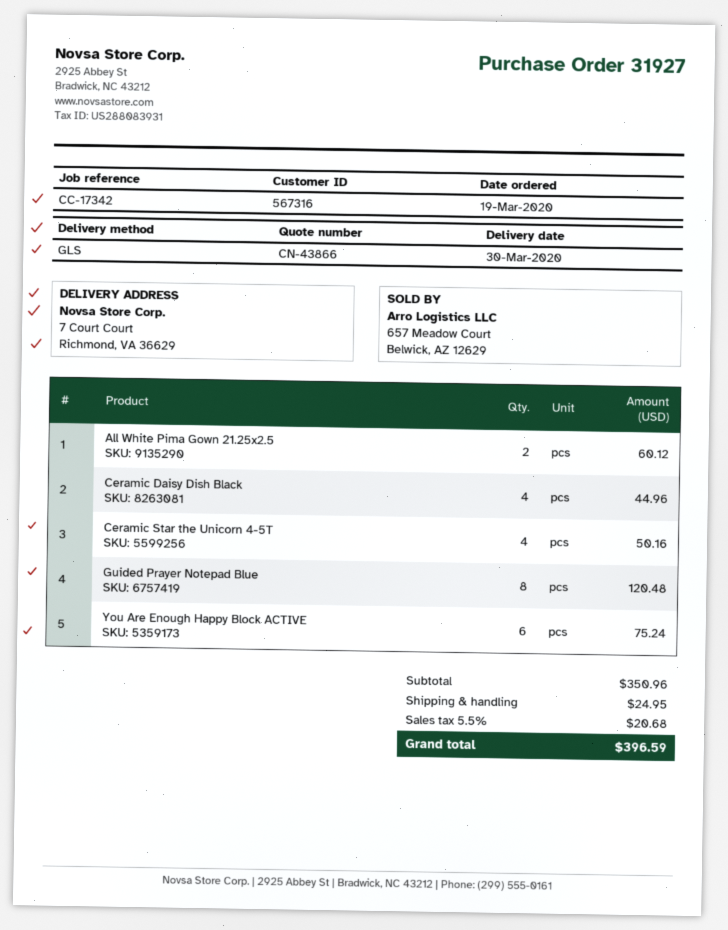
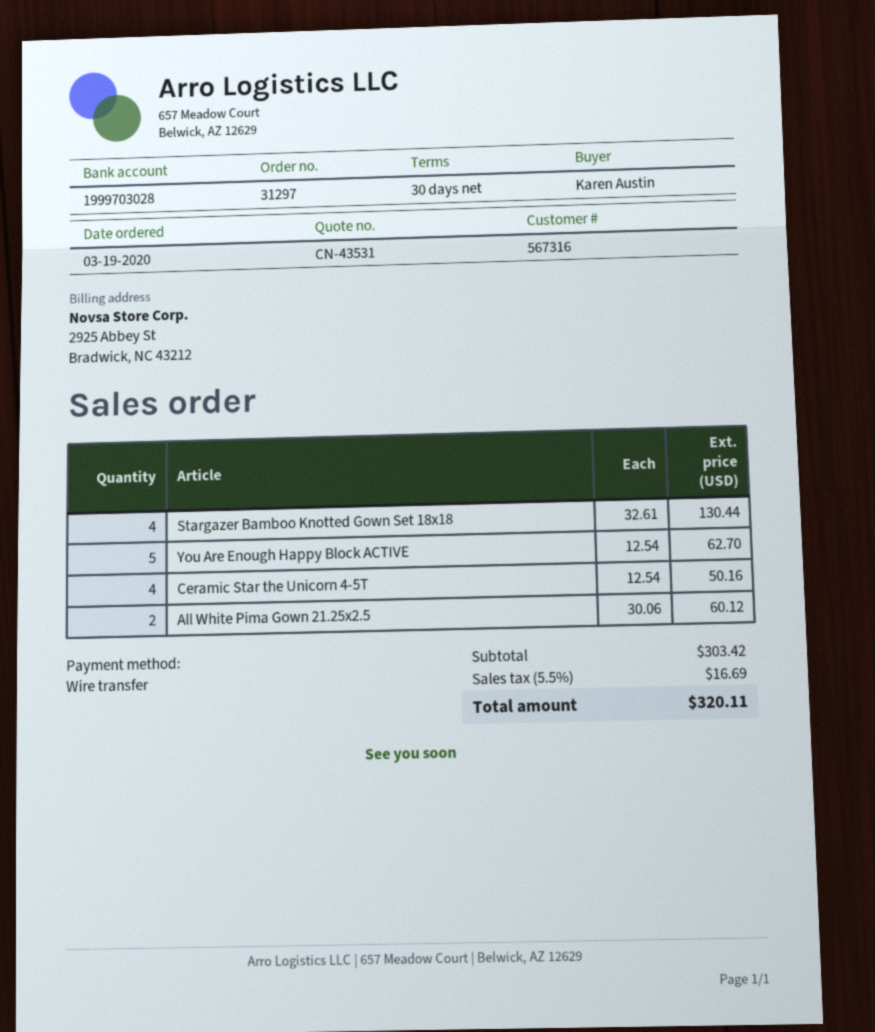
quote number: CN-43866 -> CN-43531
order number: 31927 -> 31297
Ceramic Daisy Dish Black: 4 for 44.96 -> none
Guided Prayer Notepad Blue: 8 for 120.48 -> none
You Are Enough Happy Block ACTIVE: 6 for 75.24 -> 5 for 62.70
Stargazer Bamboo Knotted Gown Set 18x18: none -> 4 for 130.44
subtotal: 350.96 -> 303.42
shipping: 24.95 -> none
tax: 5.5% = 20.68 -> 5.5% = 16.69
total: 396.59 -> 320.11

